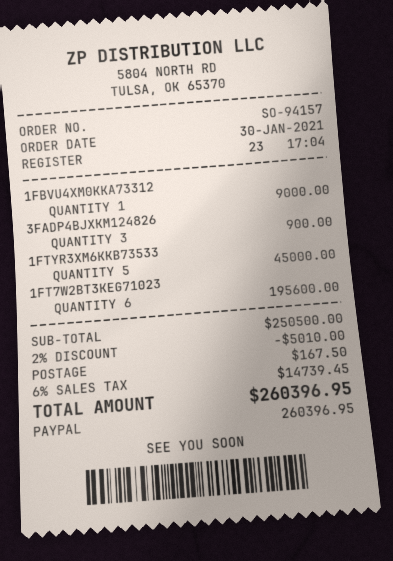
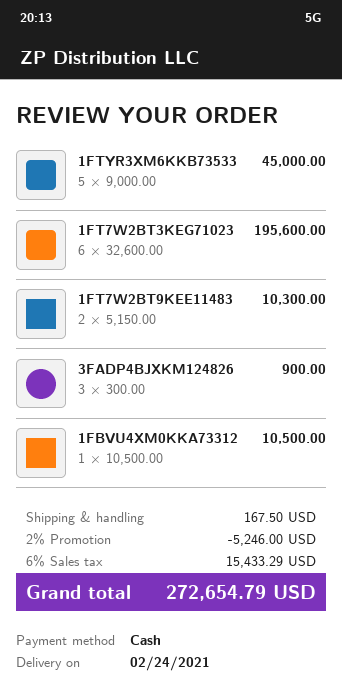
payment method: PayPal -> cash
1FBVU4XM0KKA73312: 1 for 9000.00 -> 1 for 10500.00
1FT7W2BT9KEE11483: none -> 2 for 10300.00
discount: 2% = 5010.00 -> 2% = 5246.00
tax: 6% = 14739.45 -> 6% = 15433.29
total: 260396.95 -> 272654.79

